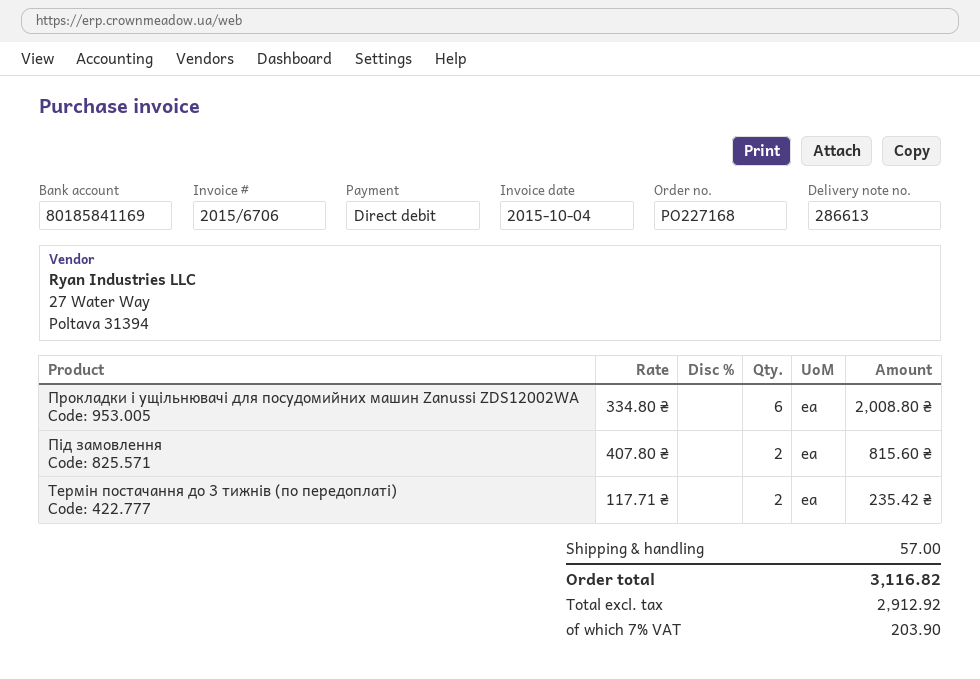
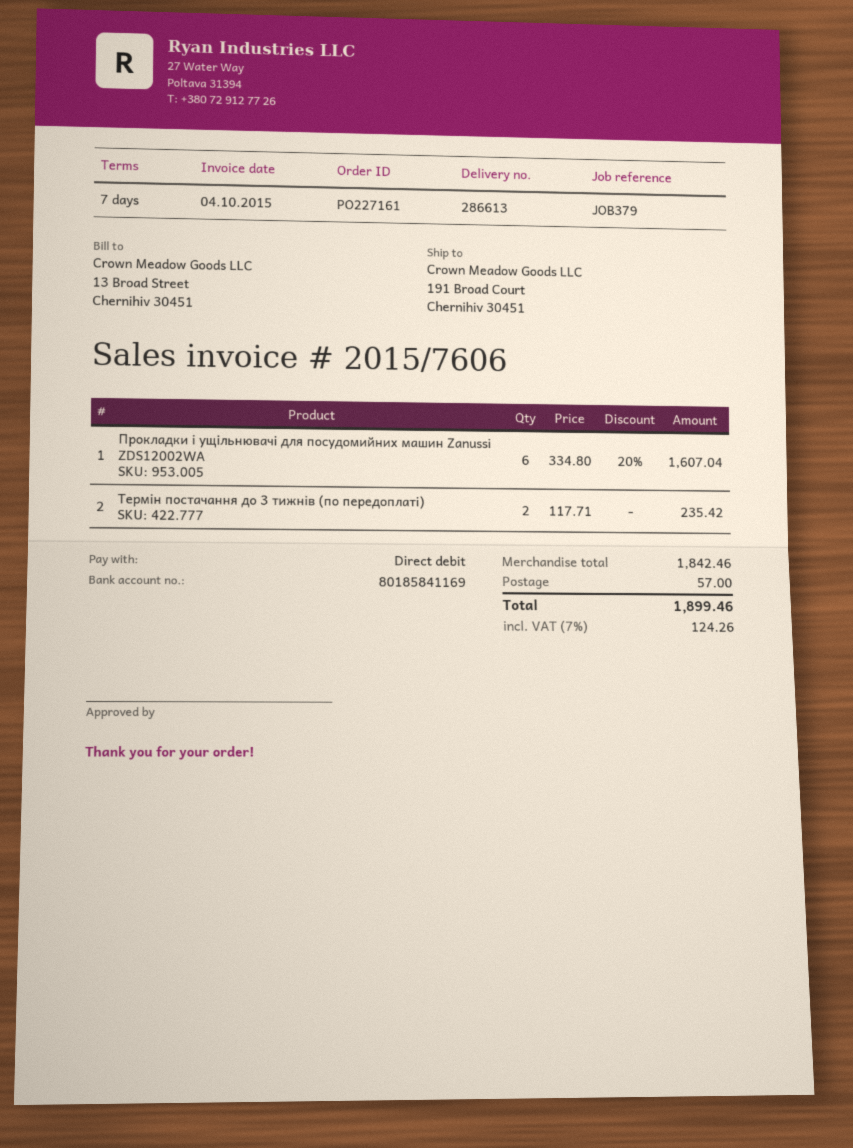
order number: PO227168 -> PO227161
invoice number: 2015/6706 -> 2015/7606
Прокладки і ущільнювачі для посудомийних машин Zanussi ZDS12002WA: 6 x 334.80 = 2008.80 -> 6 x 334.80 - 20% = 1607.04
Під замовлення: 2 x 407.80 = 815.60 -> none
tax: 7% = 203.90 -> 7% = 124.26
total: 3116.82 -> 1899.46

